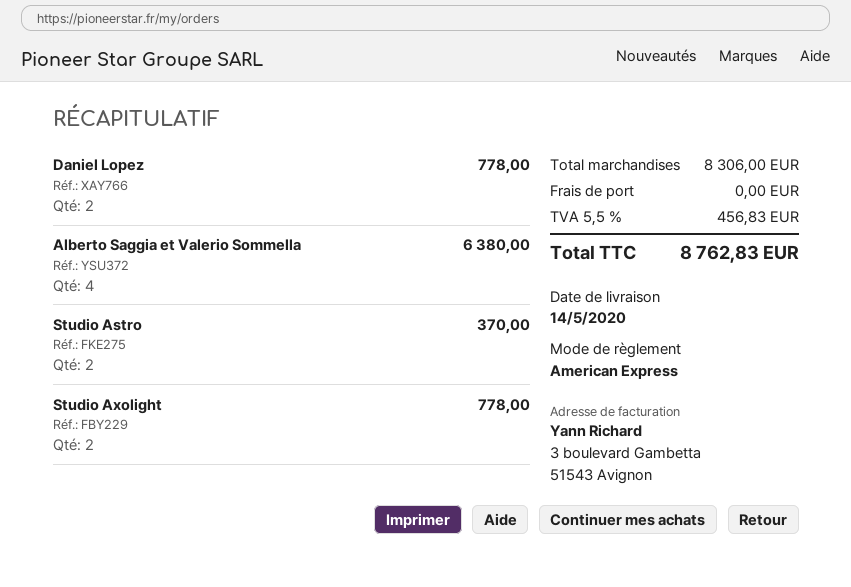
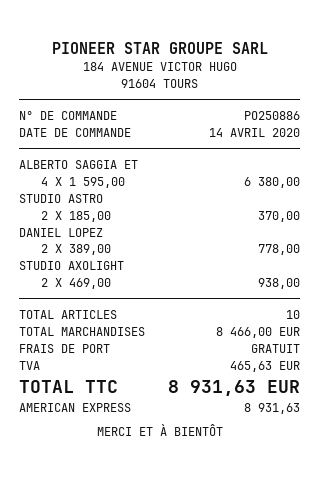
Studio Axolight: 2 for 778.00 -> 2 for 938.00
subtotal: 8306.00 -> 8466.00
tax: 456.83 -> 465.63
total: 8762.83 -> 8931.63

